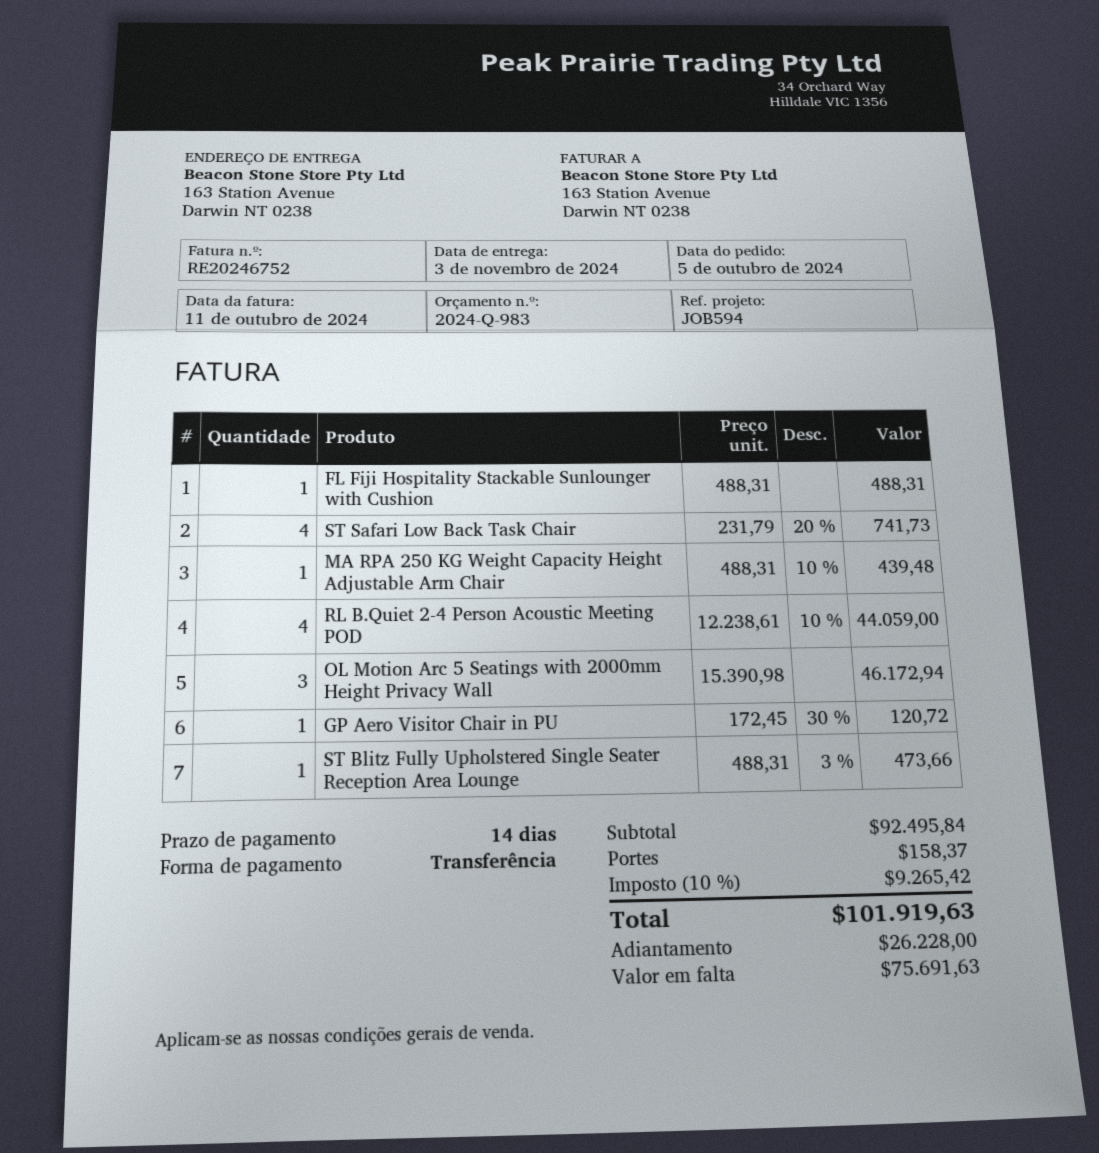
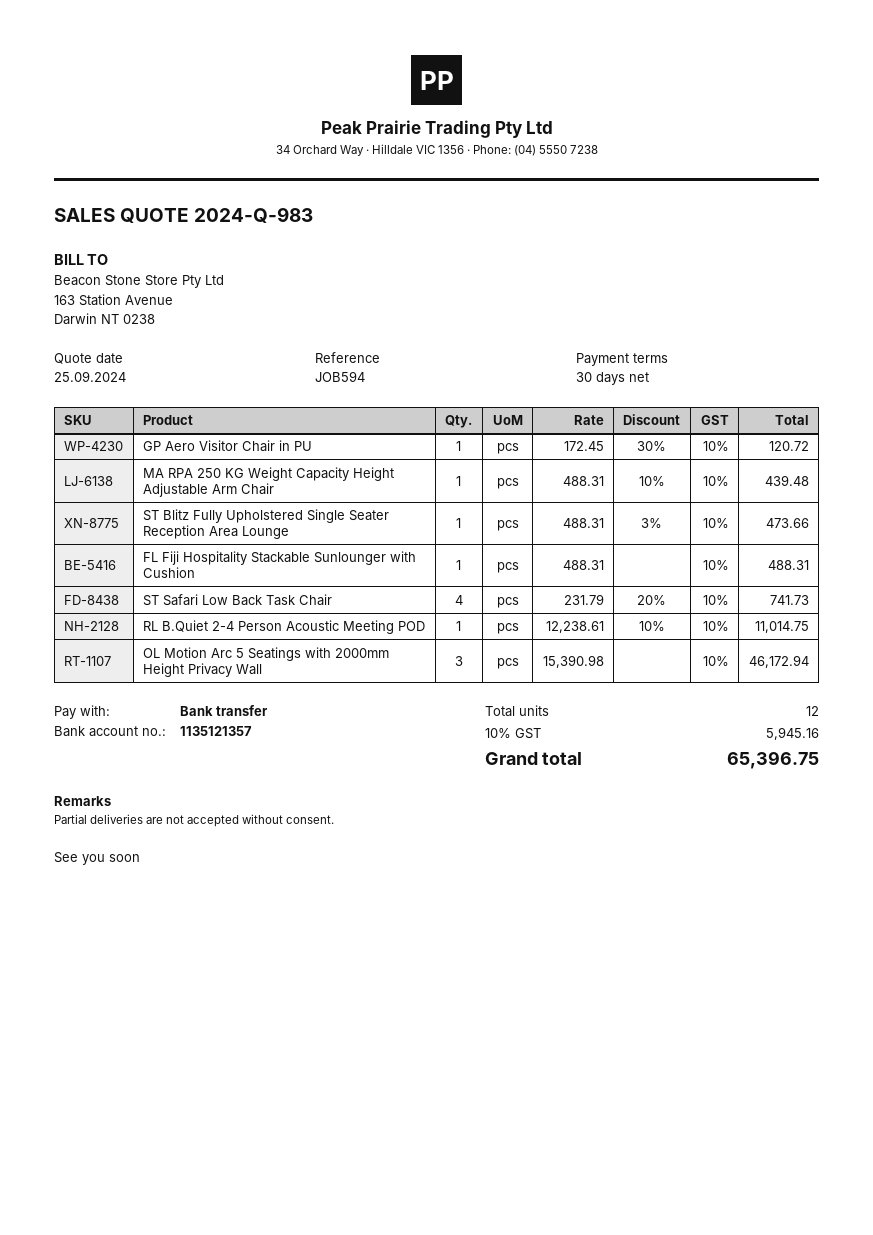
payment terms: 14 days -> 30 days
RL B.Quiet 2-4 Person Acoustic Meeting POD: 4 x 12238.61 - 10% = 44059.00 -> 1 x 12238.61 - 10% = 11014.75
shipping: 158.37 -> none
tax: 10% = 9265.42 -> 10% = 5945.16
total: 101919.63 -> 65396.75

